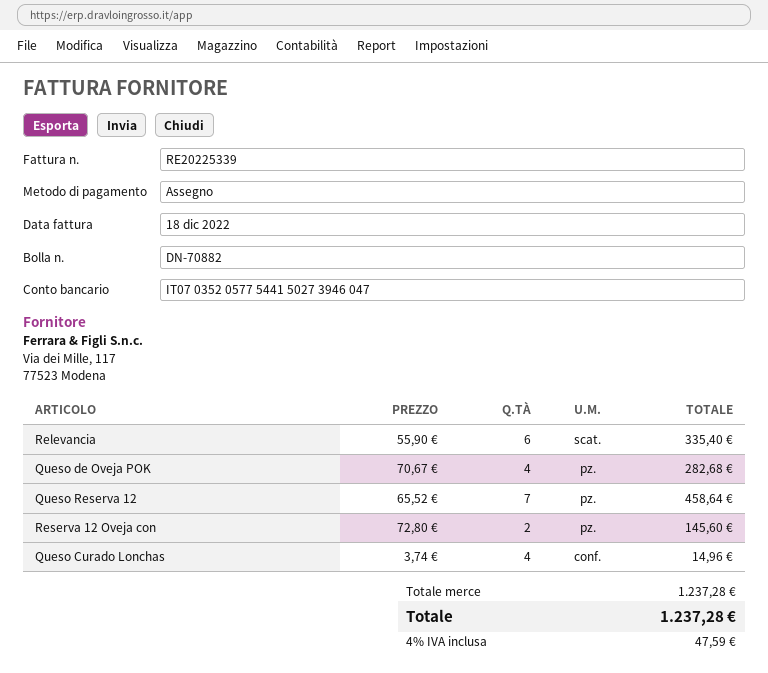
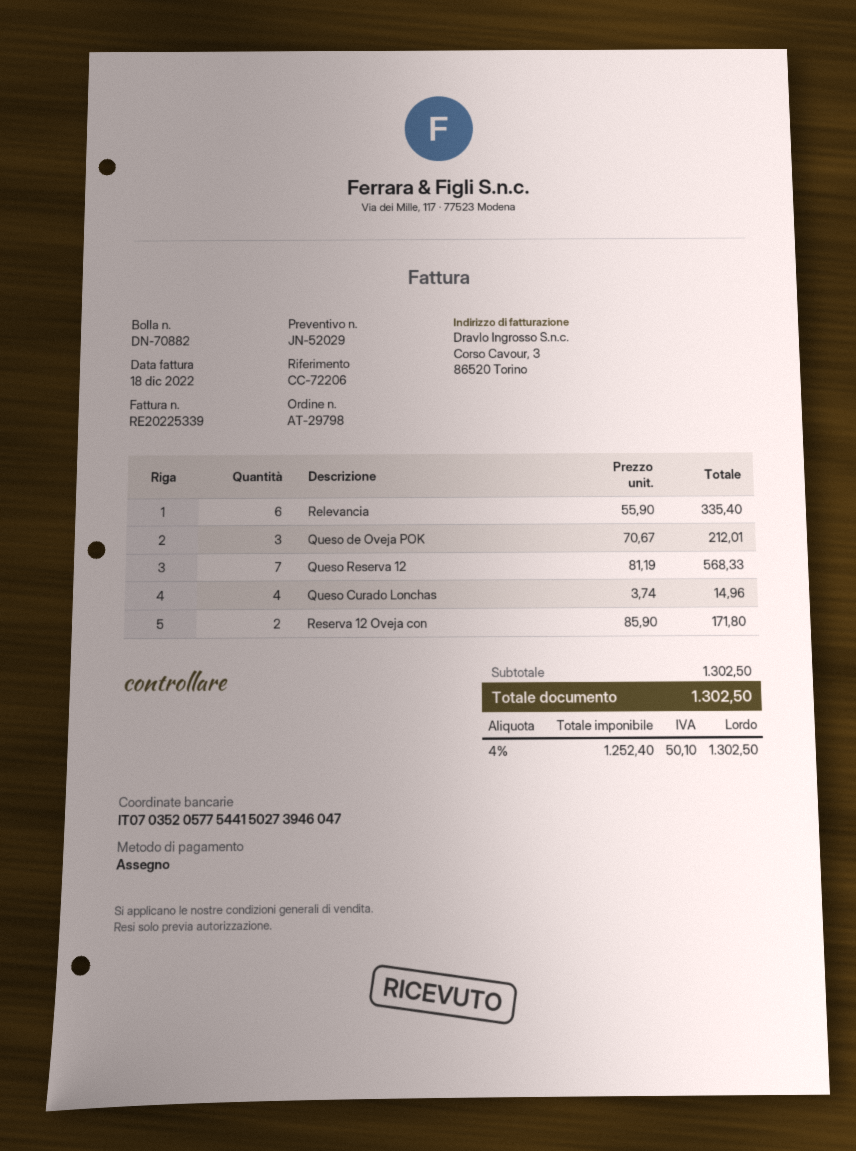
Queso de Oveja POK: 4 x 70.67 = 282.68 -> 3 x 70.67 = 212.01
Queso Reserva 12: 7 x 65.52 = 458.64 -> 7 x 81.19 = 568.33
Reserva 12 Oveja con: 2 x 72.80 = 145.60 -> 2 x 85.90 = 171.80
subtotal: 1237.28 -> 1302.50
tax: 4% = 47.59 -> 4% = 50.10
total: 1237.28 -> 1302.50

